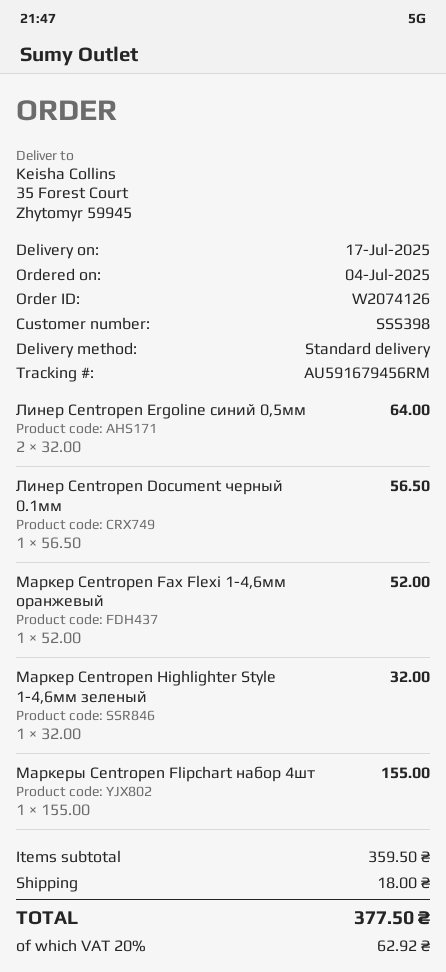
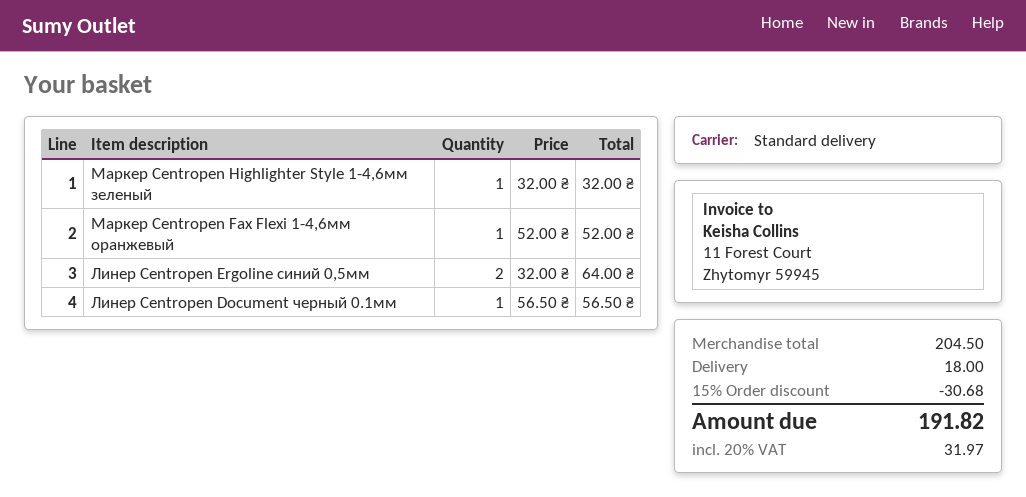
Маркеры Centropen Flipchart набор 4шт: 1 x 155.00 = 155.00 -> none
subtotal: 359.50 -> 204.50
discount: none -> 15% = 30.68
tax: 20% = 62.92 -> 20% = 31.97
total: 377.50 -> 191.82

